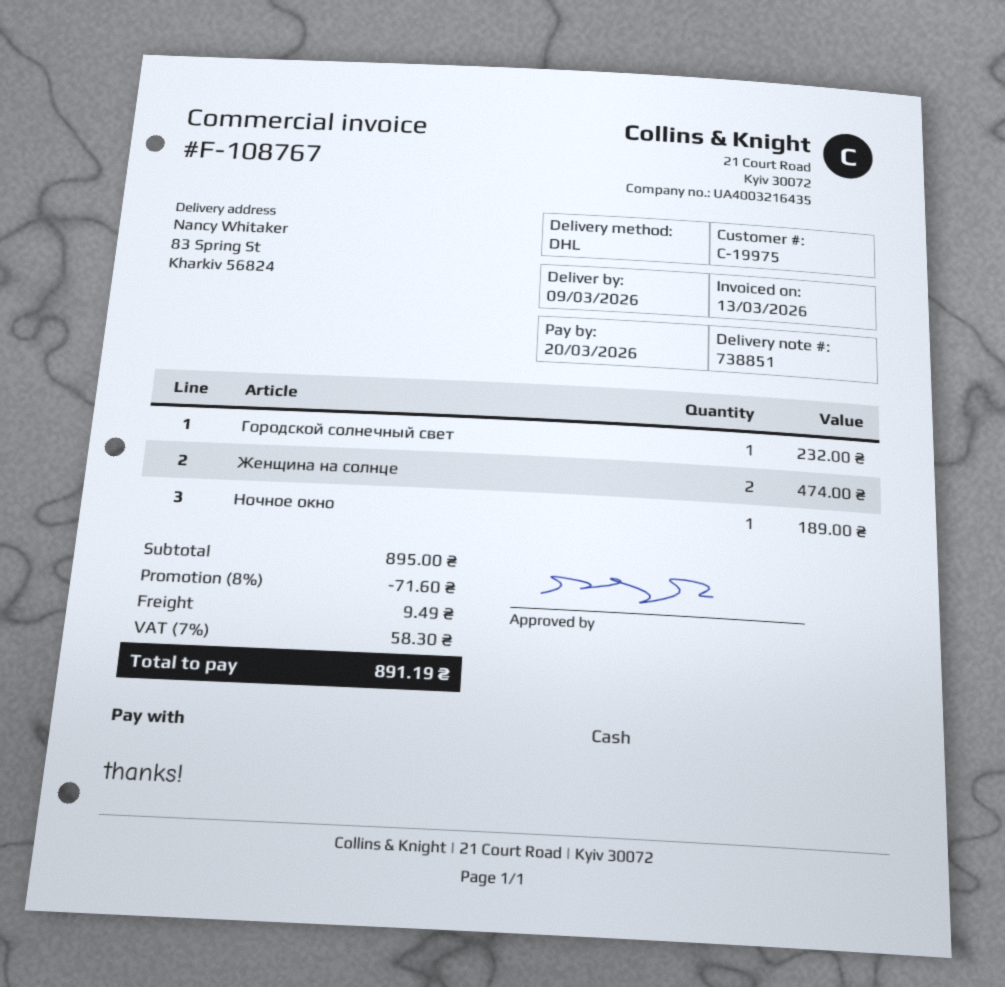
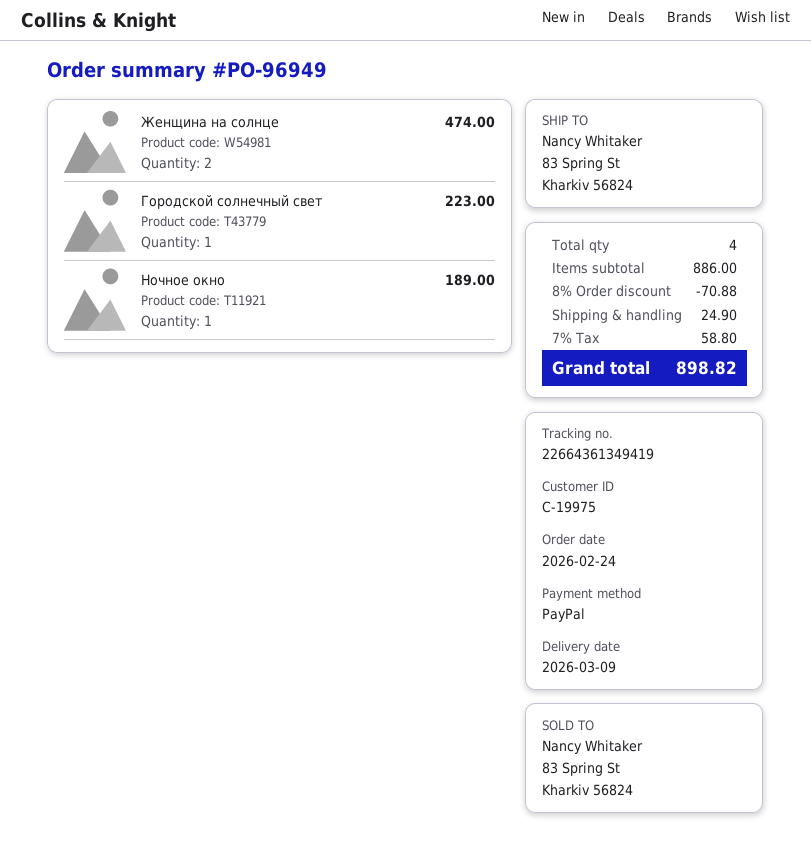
payment method: cash -> PayPal
Городской солнечный свет: 1 for 232.00 -> 1 for 223.00
subtotal: 895.00 -> 886.00
discount: 8% = 71.60 -> 8% = 70.88
shipping: 9.49 -> 24.90
tax: 7% = 58.30 -> 7% = 58.80
total: 891.19 -> 898.82

